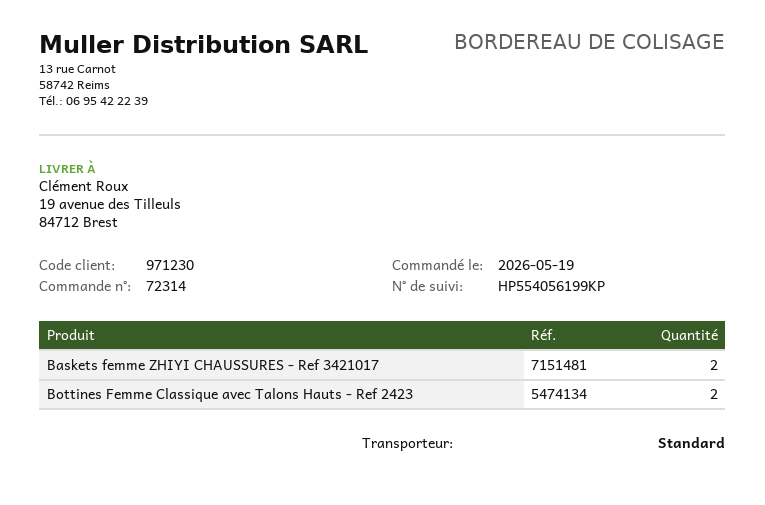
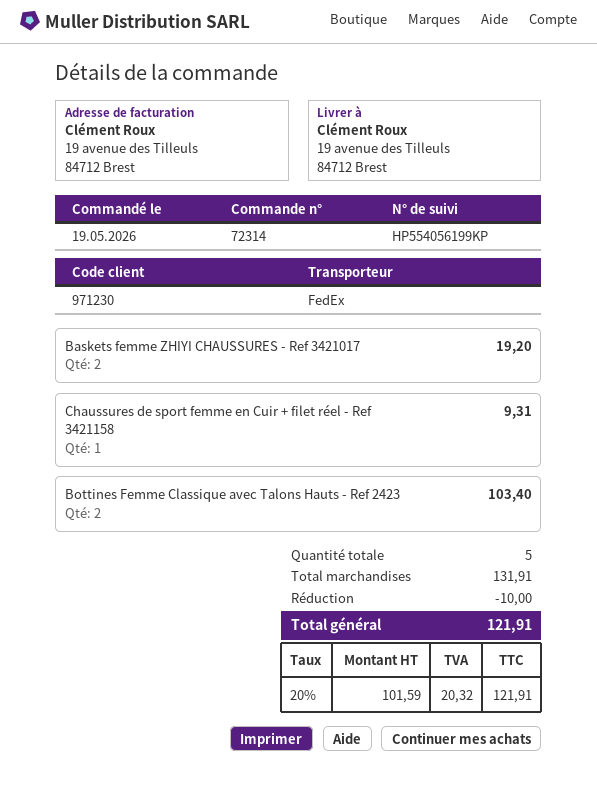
shipping method: standard -> FedEx
Chaussures de sport femme en Cuir + filet réel - Ref 3421158: none -> 1

